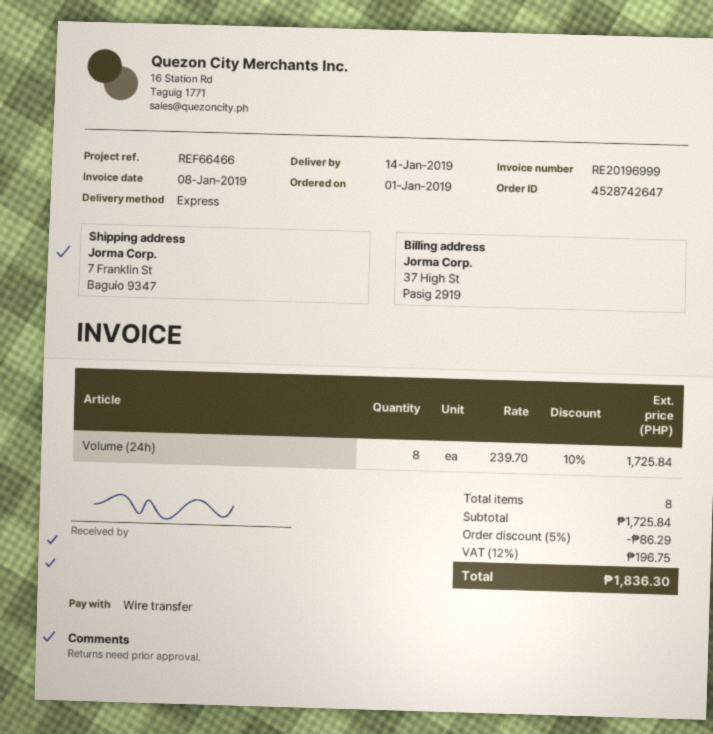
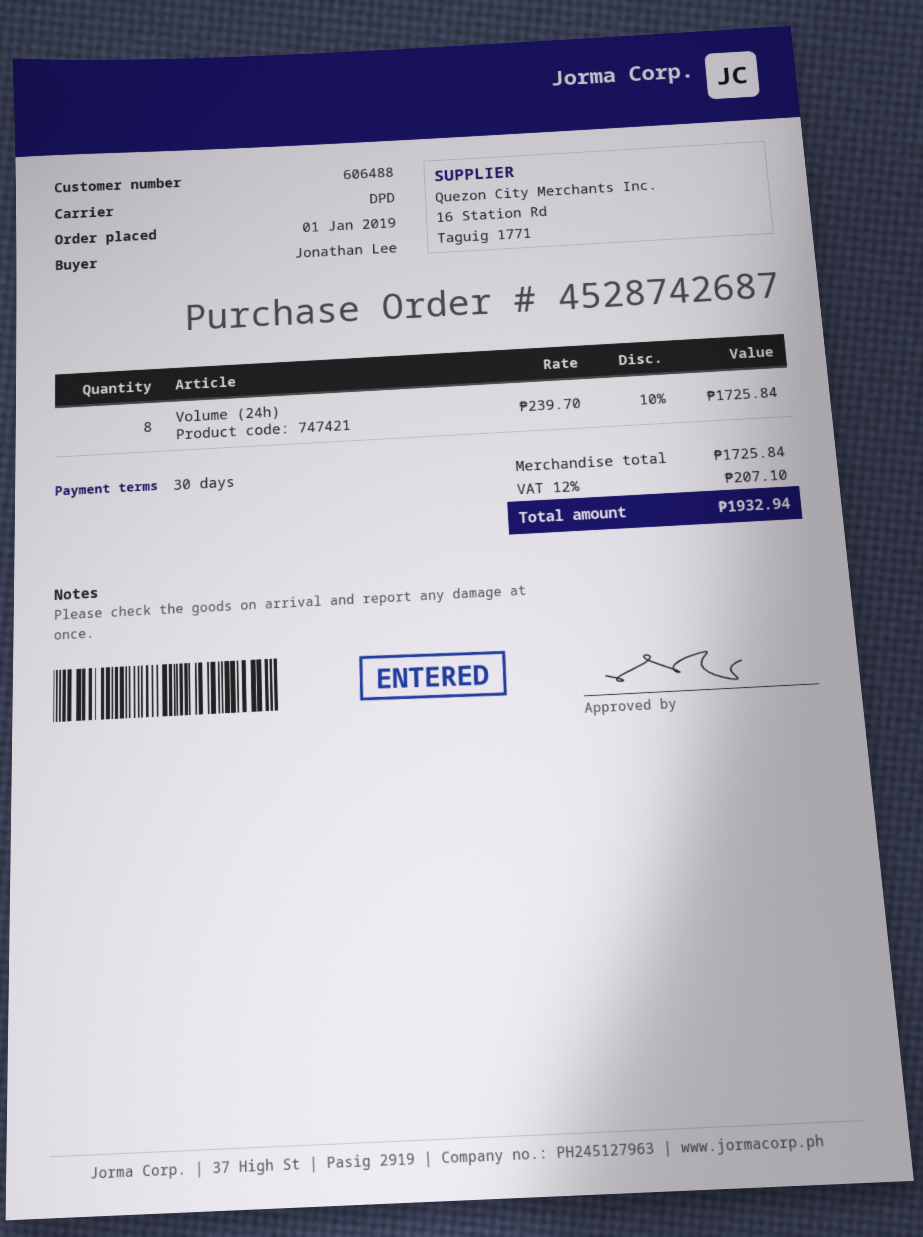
order number: 4528742647 -> 4528742687
shipping method: express -> DPD
discount: 5% = 86.29 -> none
tax: 12% = 196.75 -> 12% = 207.10
total: 1836.30 -> 1932.94

